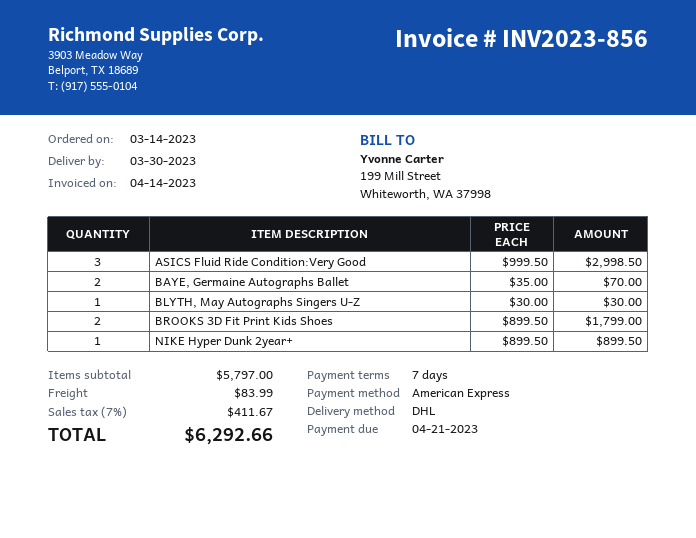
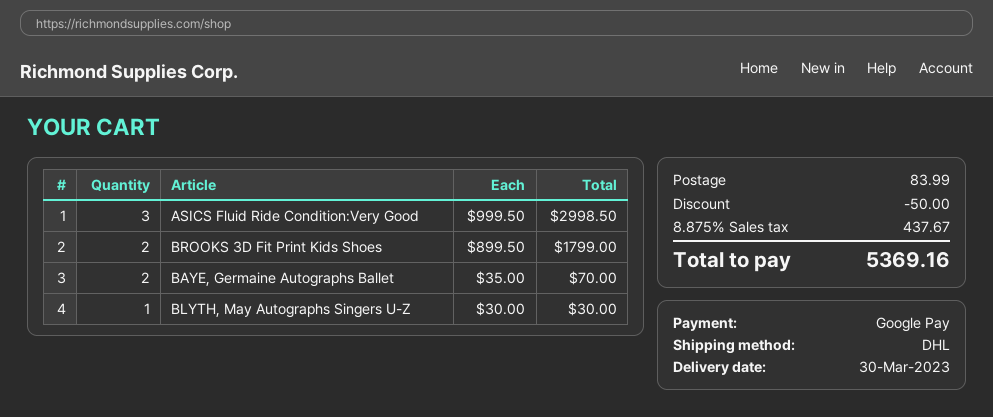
payment method: American Express -> Google Pay
NIKE Hyper Dunk 2year+: 1 x 899.50 = 899.50 -> none
discount: none -> 50.00
tax: 7% = 411.67 -> 8.875% = 437.67
total: 6292.66 -> 5369.16

